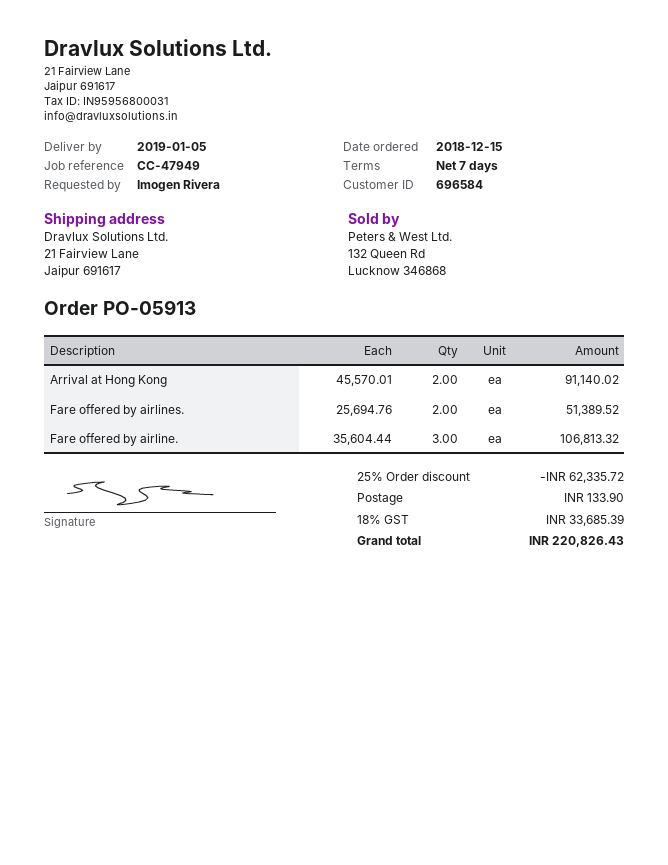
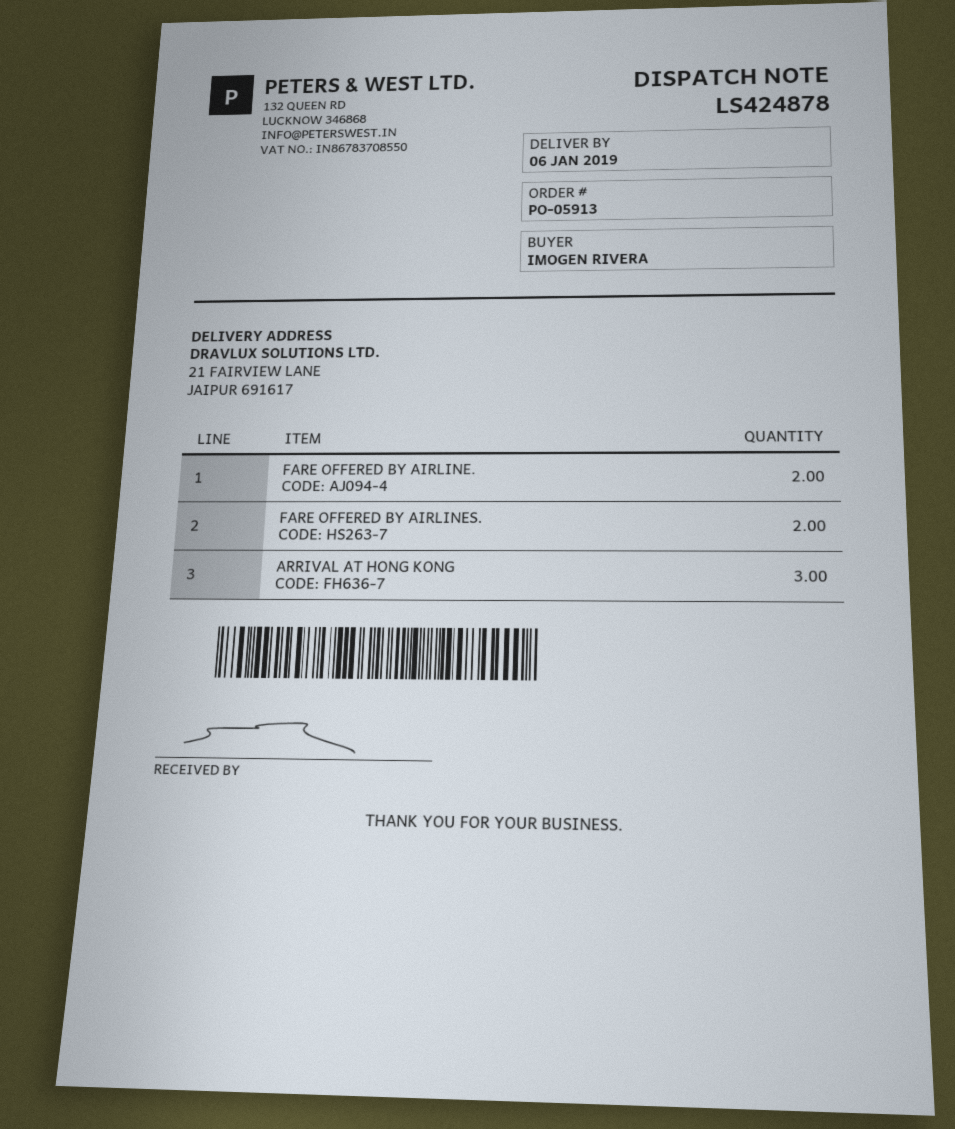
delivery date: 2019-01-05 -> 2019-01-06
Arrival at Hong Kong: 2 -> 3
Fare offered by airline.: 3 -> 2

